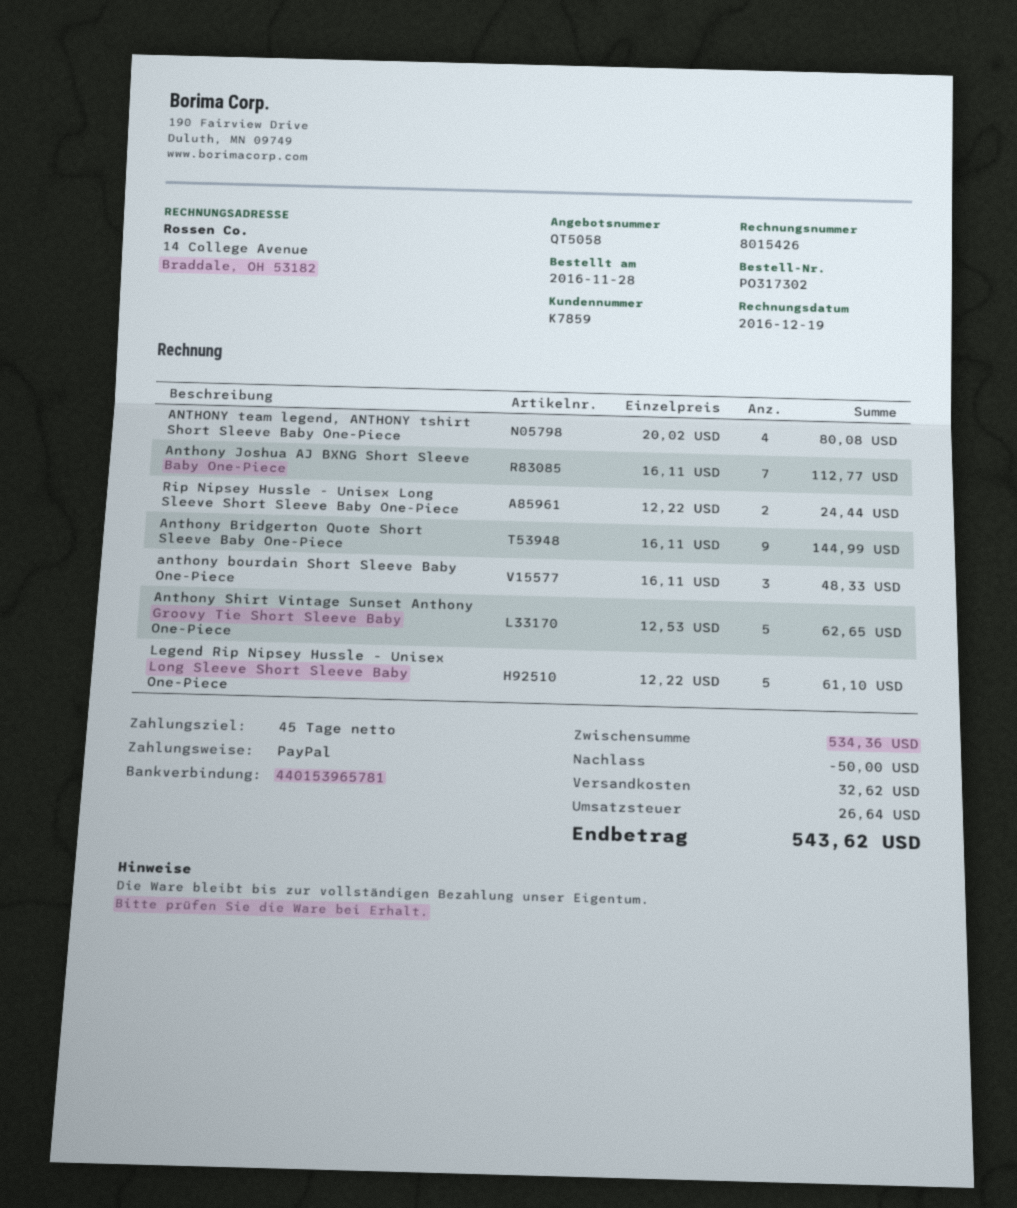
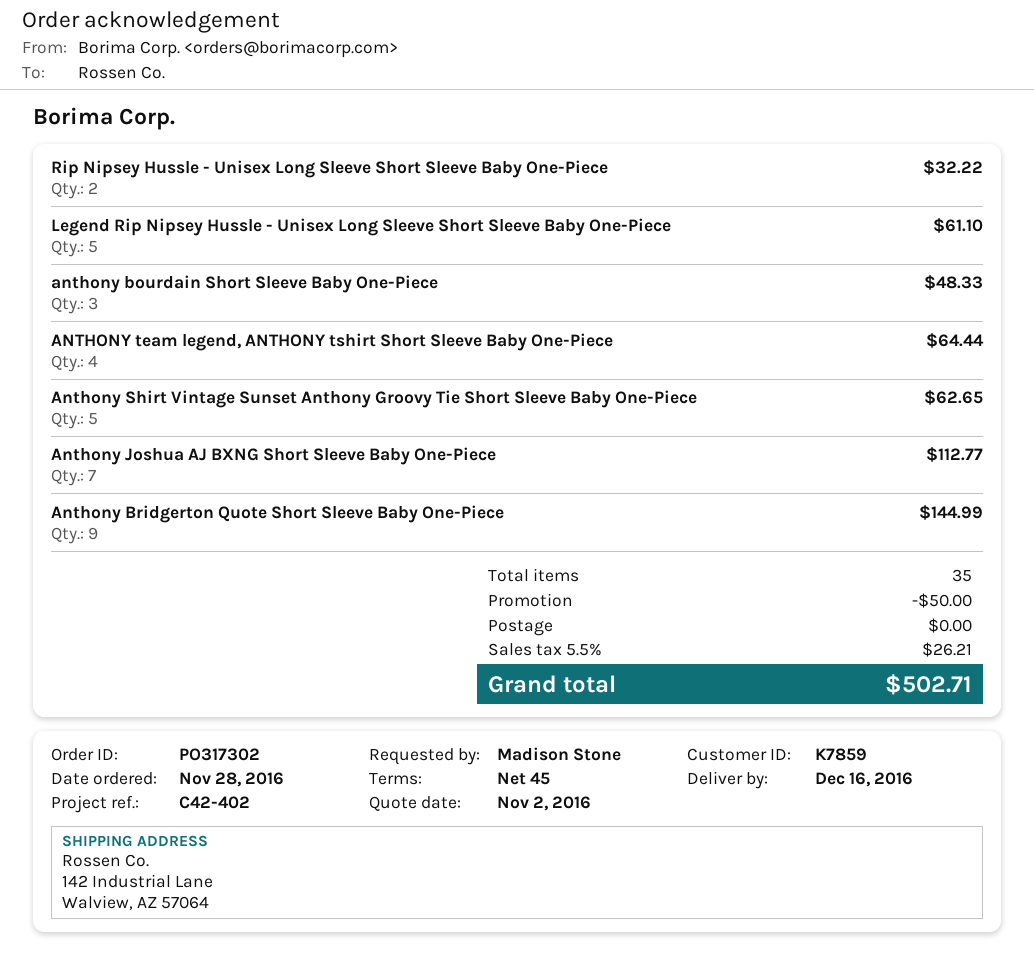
ANTHONY team legend, ANTHONY tshirt Short Sleeve Baby One-Piece: 4 for 80.08 -> 4 for 64.44
Rip Nipsey Hussle - Unisex Long Sleeve Short Sleeve Baby One-Piece: 2 for 24.44 -> 2 for 32.22
shipping: 32.62 -> 0.00
tax: 26.64 -> 26.21
total: 543.62 -> 502.71

